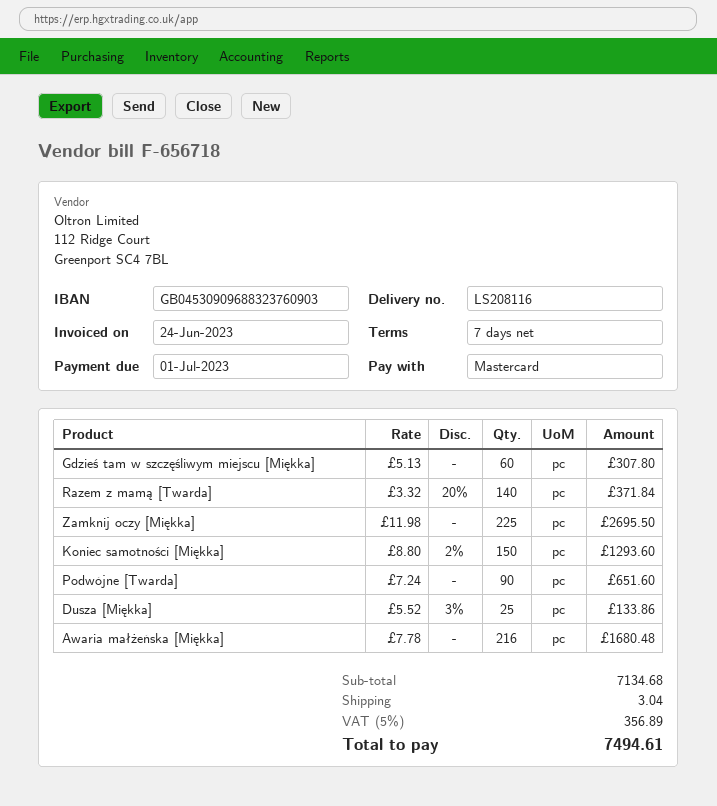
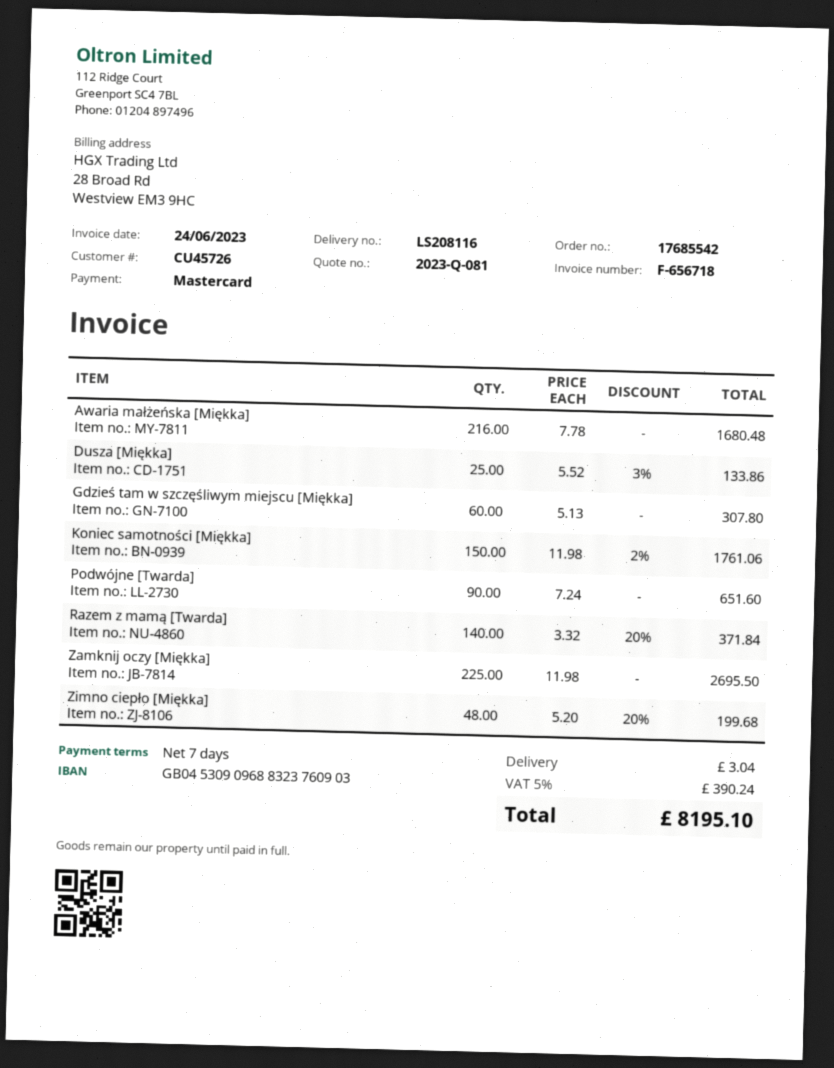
Koniec samotności [Miękka]: 150 x 8.80 - 2% = 1293.60 -> 150 x 11.98 - 2% = 1761.06
Zimno ciepło [Miękka]: none -> 48 x 5.20 - 20% = 199.68
tax: 5% = 356.89 -> 5% = 390.24
total: 7494.61 -> 8195.10

